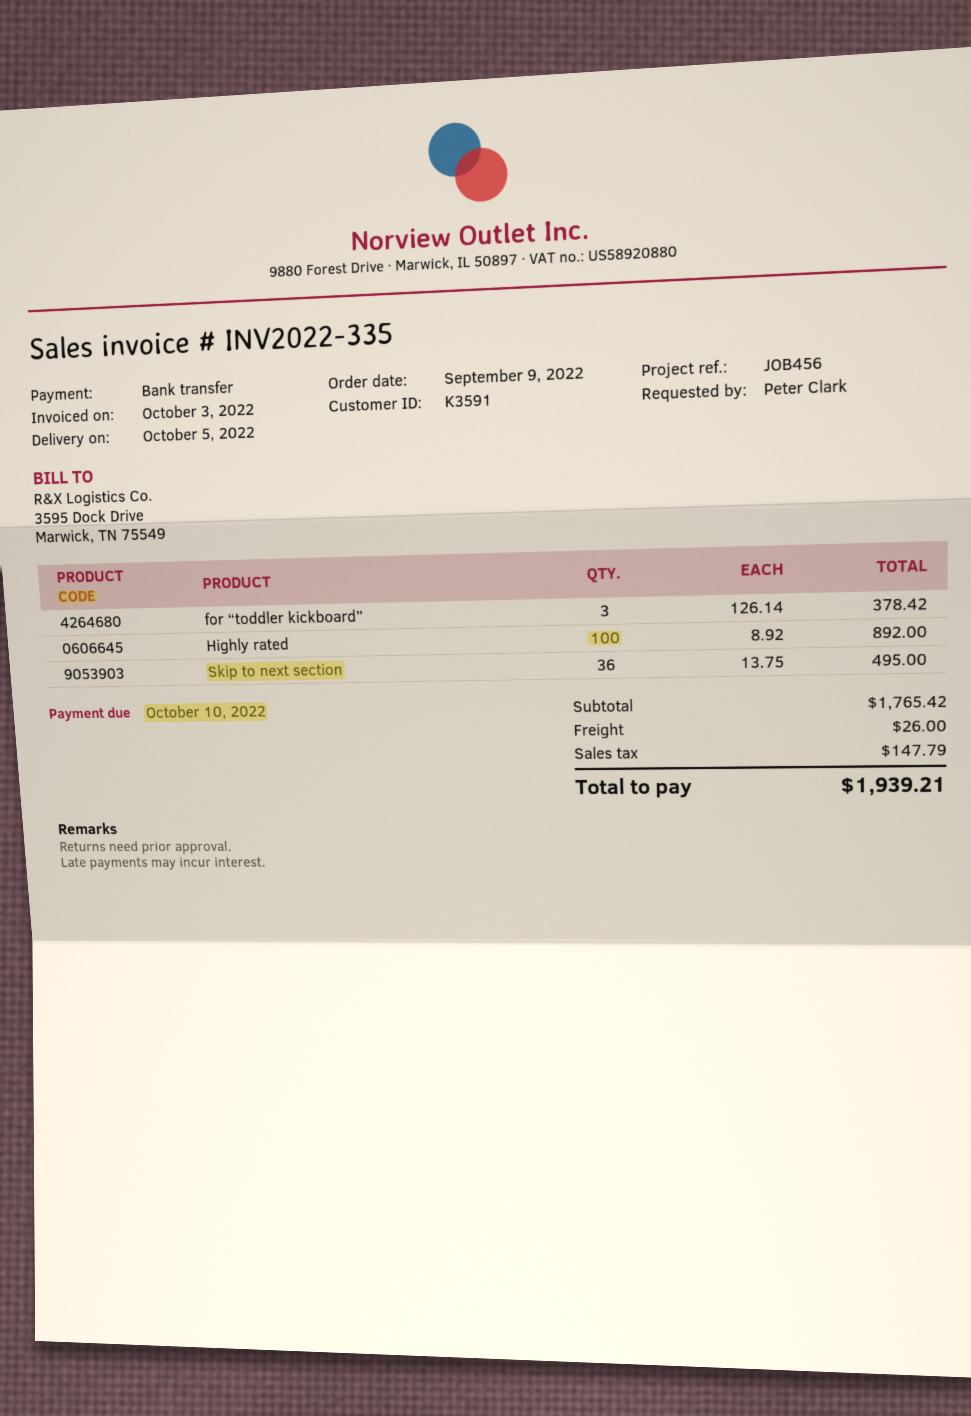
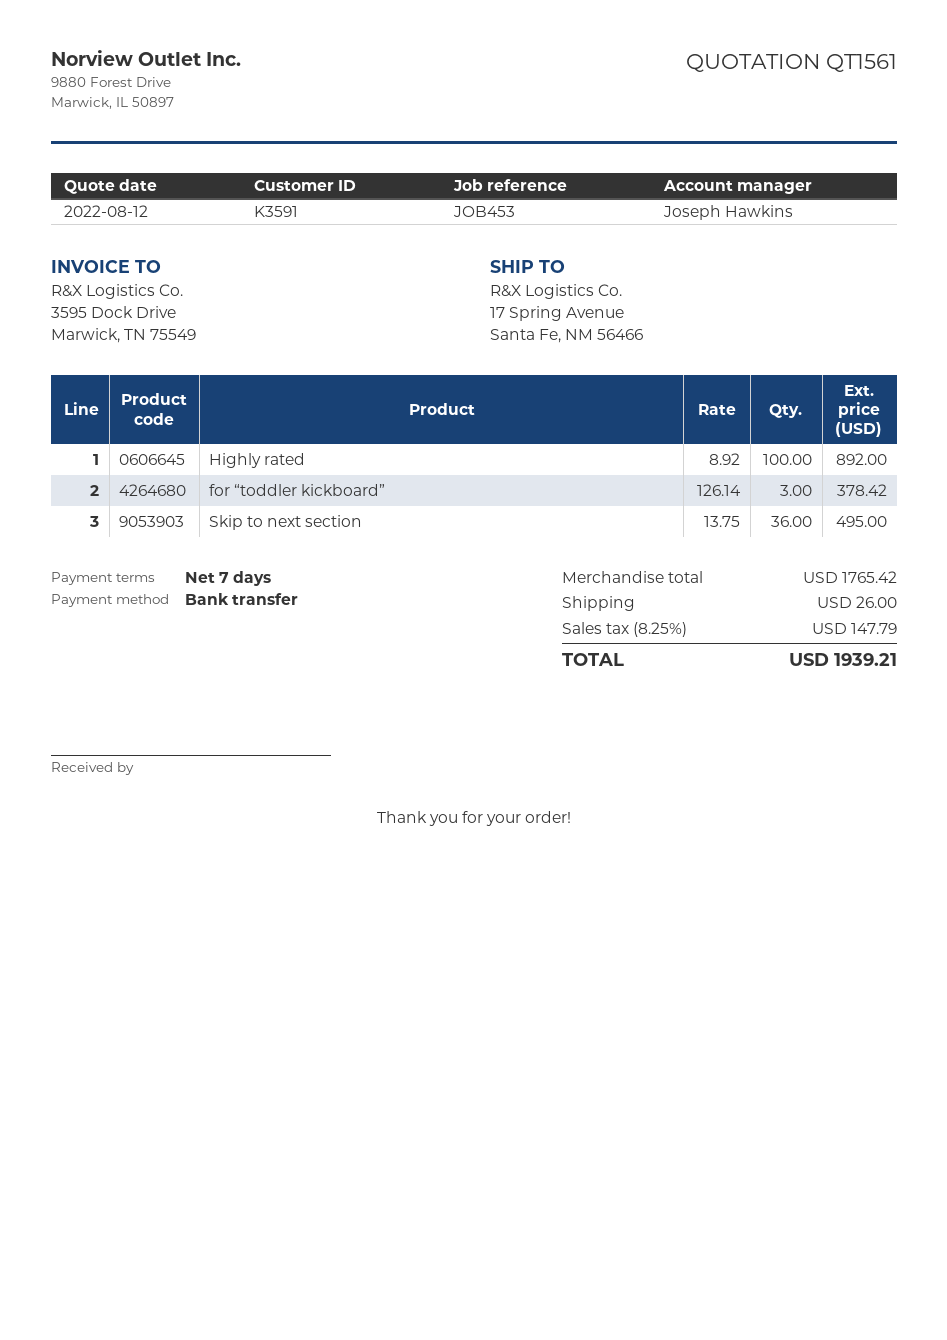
reference: JOB456 -> JOB453

